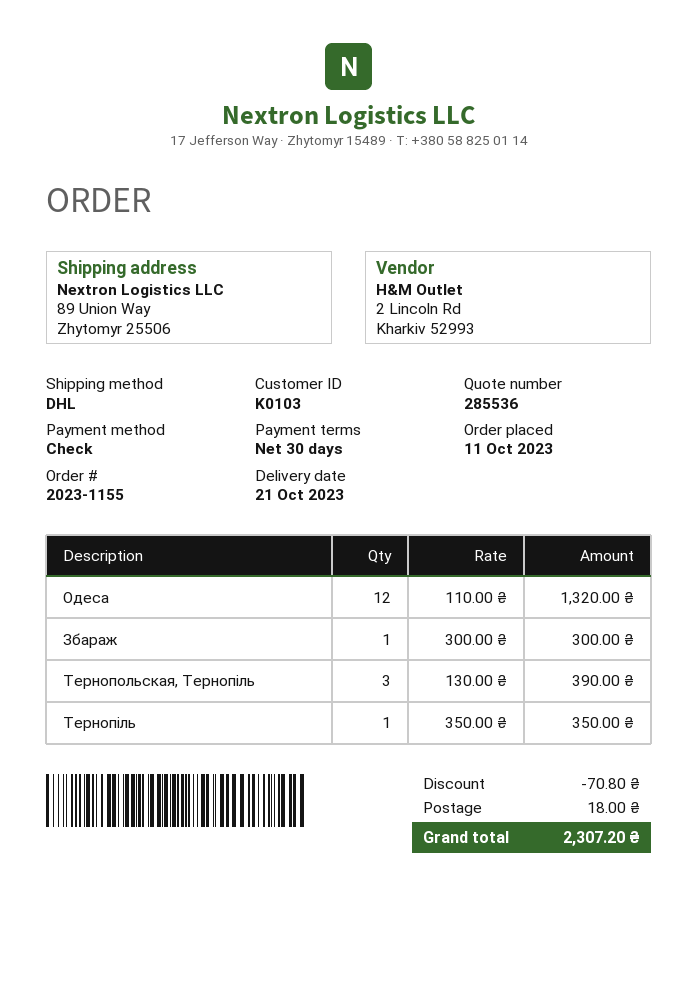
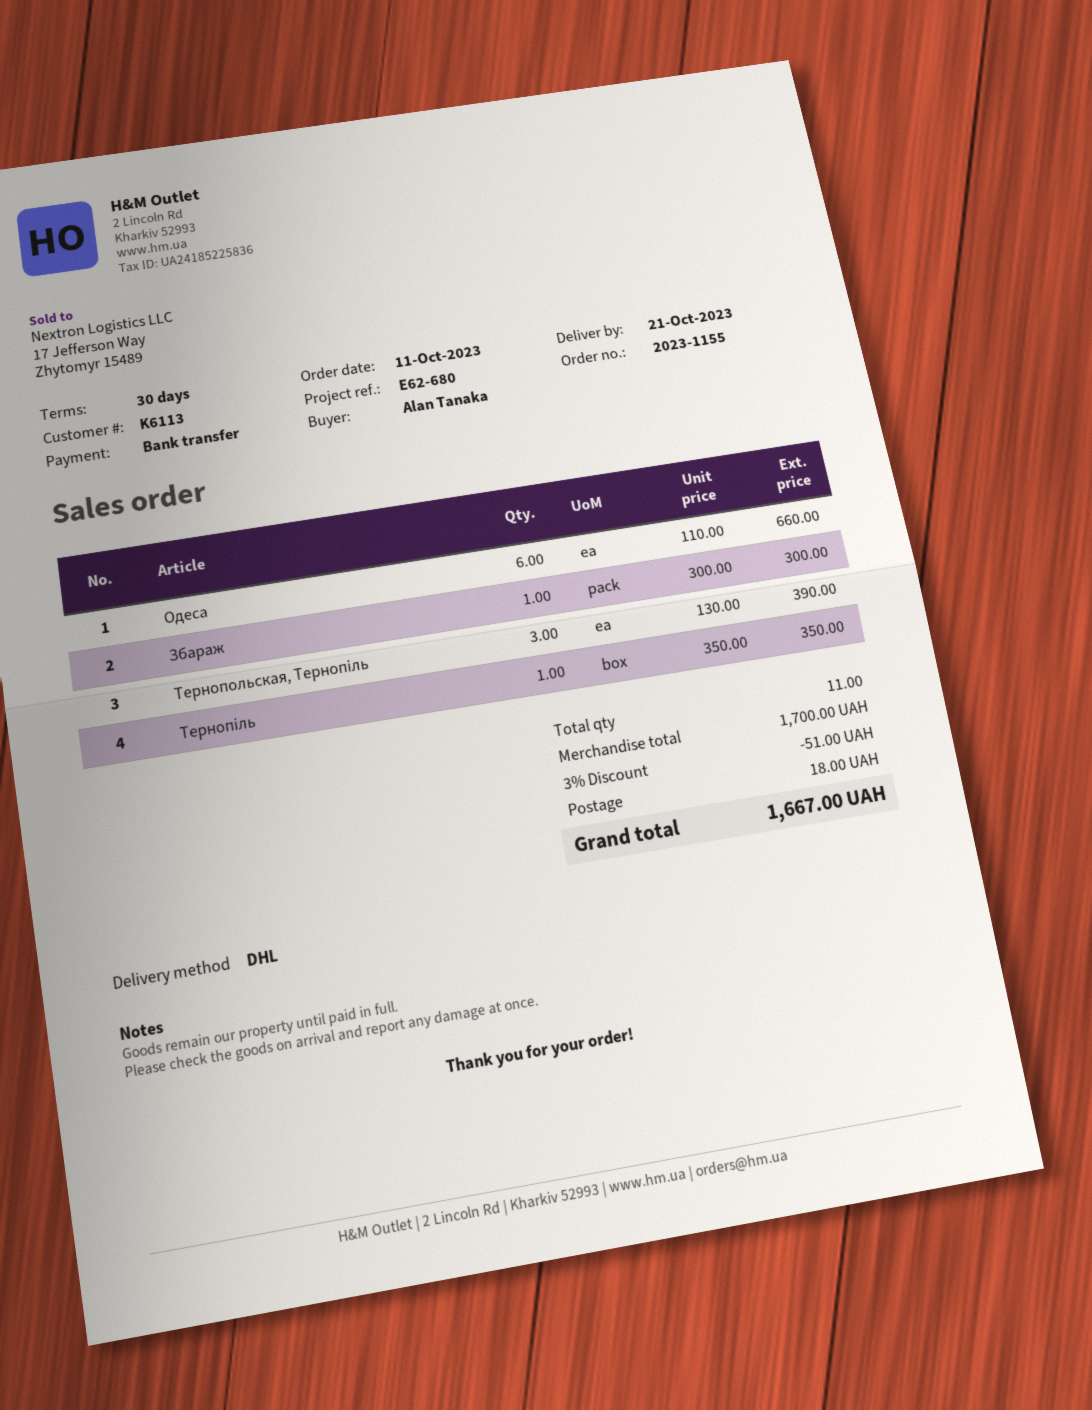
customer number: K0103 -> K6113
payment method: cheque -> bank transfer
Одеса: 12 x 110.00 = 1320.00 -> 6 x 110.00 = 660.00
discount: 70.80 -> 51.00
total: 2307.20 -> 1667.00

